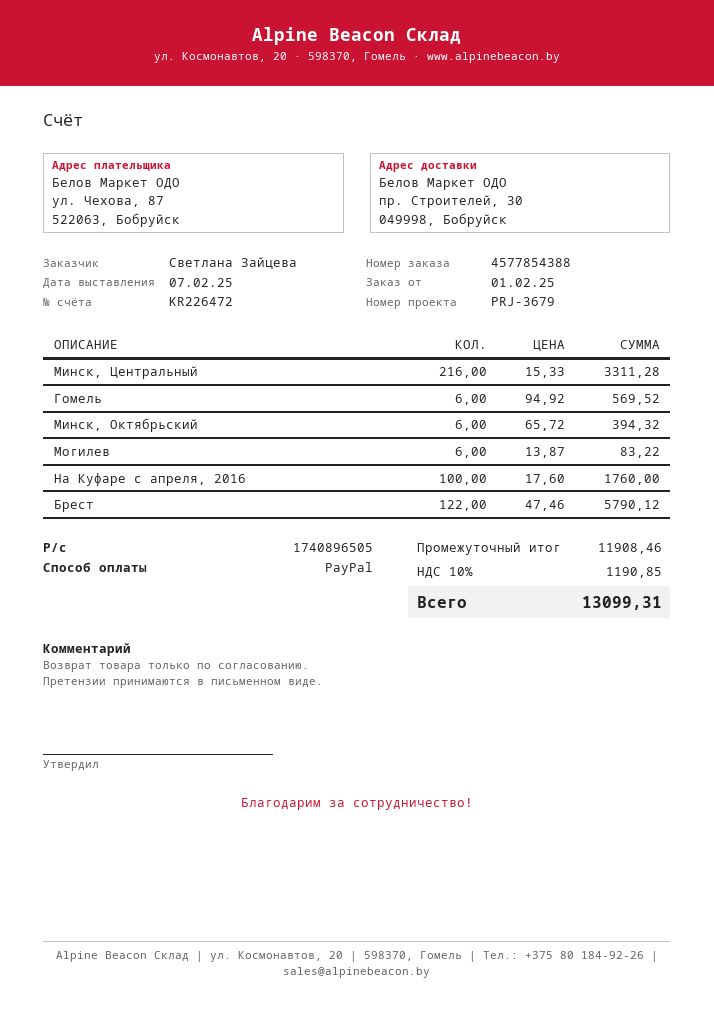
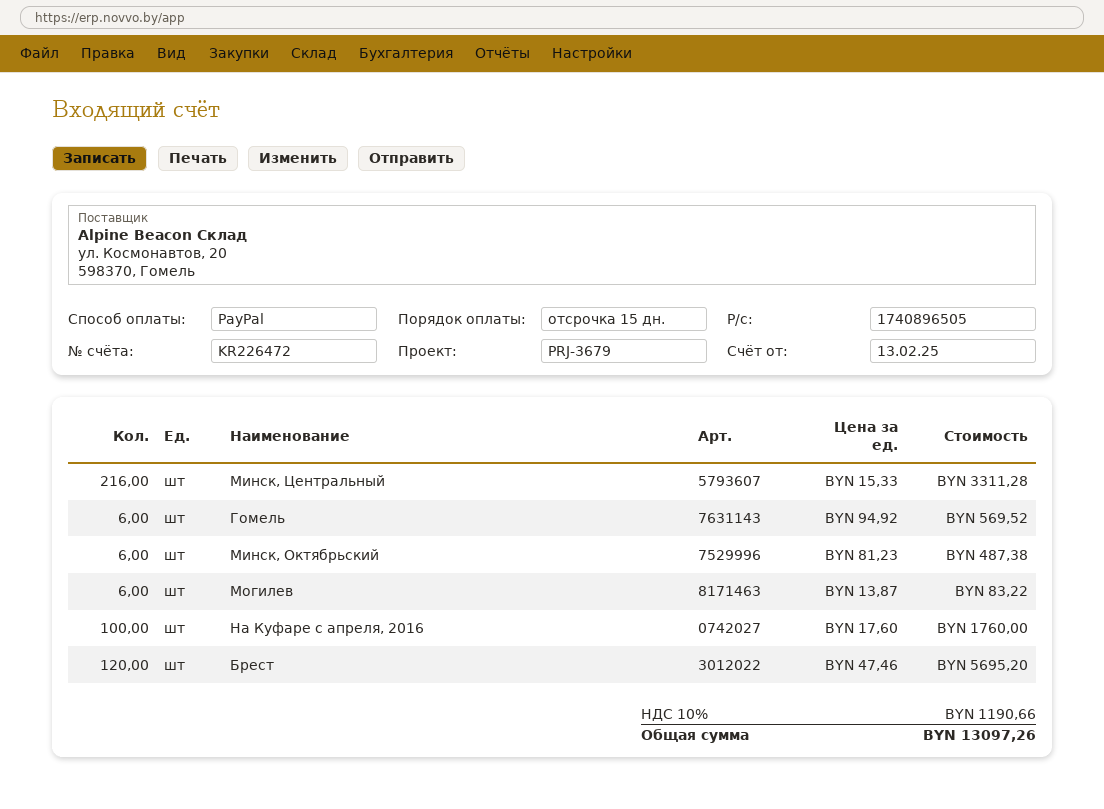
invoice date: 2025-02-07 -> 2025-02-13
Минск, Октябрьский: 6 x 65.72 = 394.32 -> 6 x 81.23 = 487.38
Брест: 122 x 47.46 = 5790.12 -> 120 x 47.46 = 5695.20
tax: 10% = 1190.85 -> 10% = 1190.66
total: 13099.31 -> 13097.26

